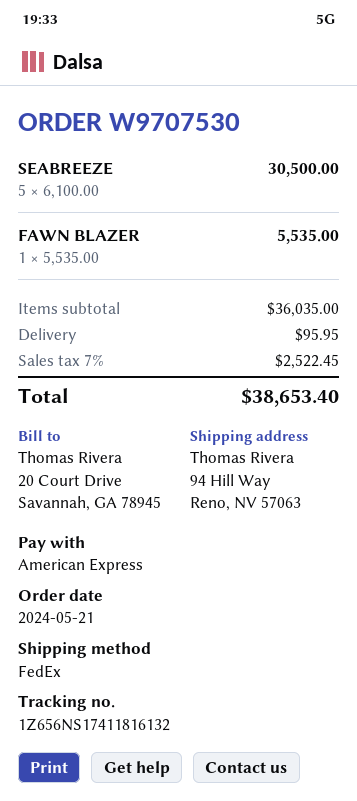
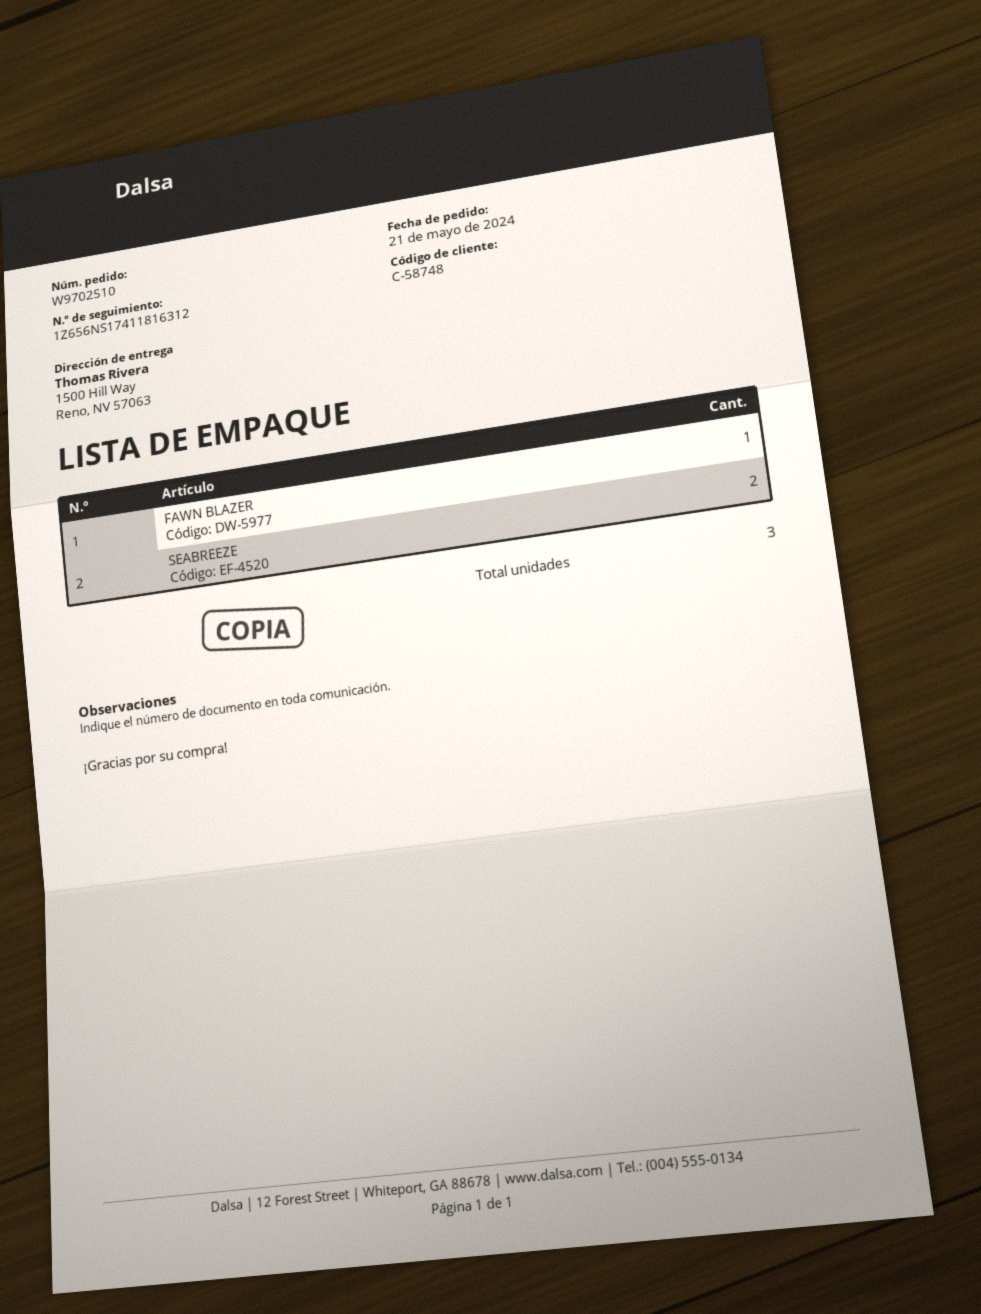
order number: W9707530 -> W9702510
tracking number: 1Z656NS17411816132 -> 1Z656NS17411816312
ship to: 94 Hill Way, Reno, NV 57063 -> 1500 Hill Way, Reno, NV 57063
SEABREEZE: 5 -> 2

